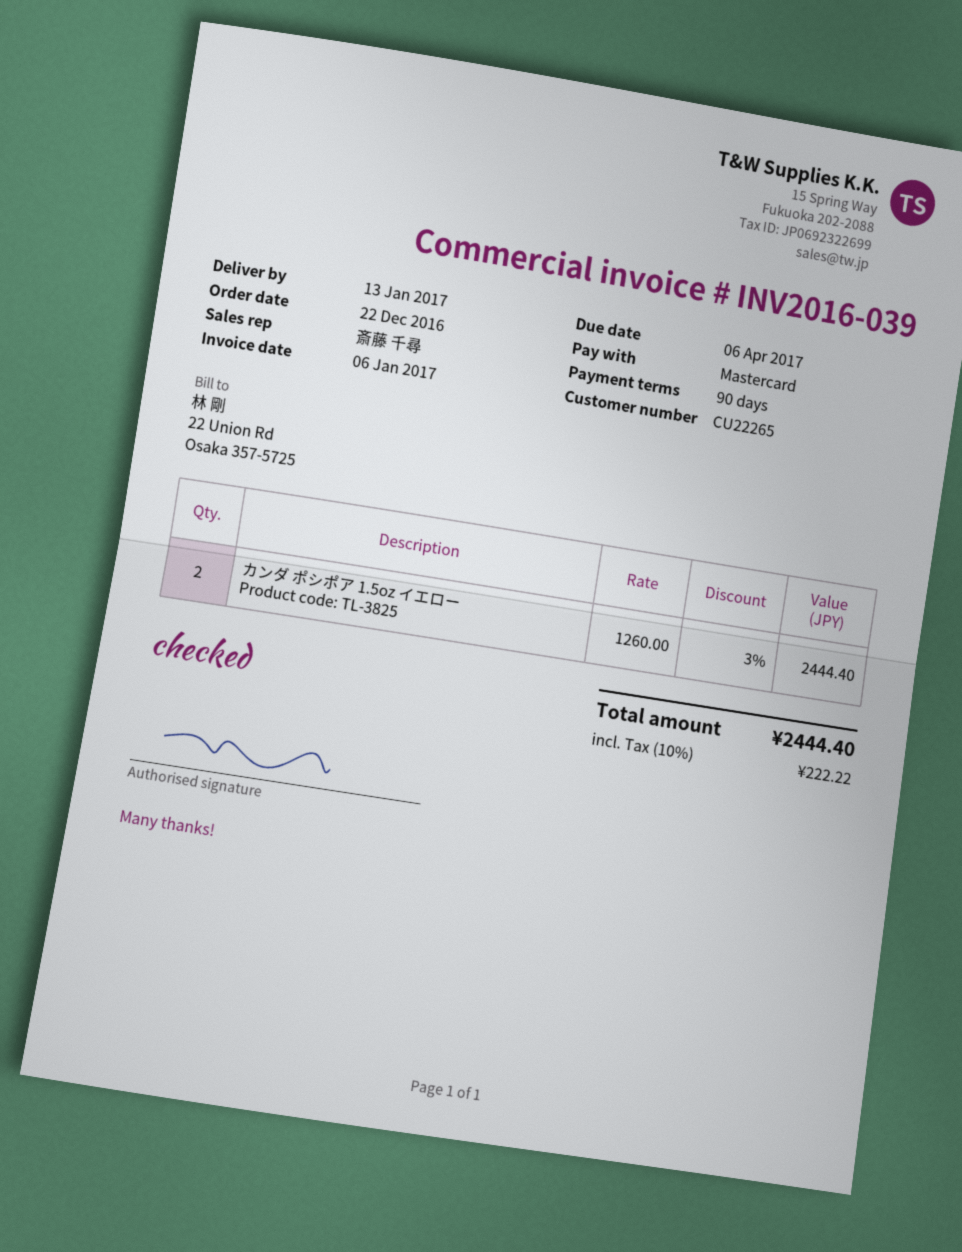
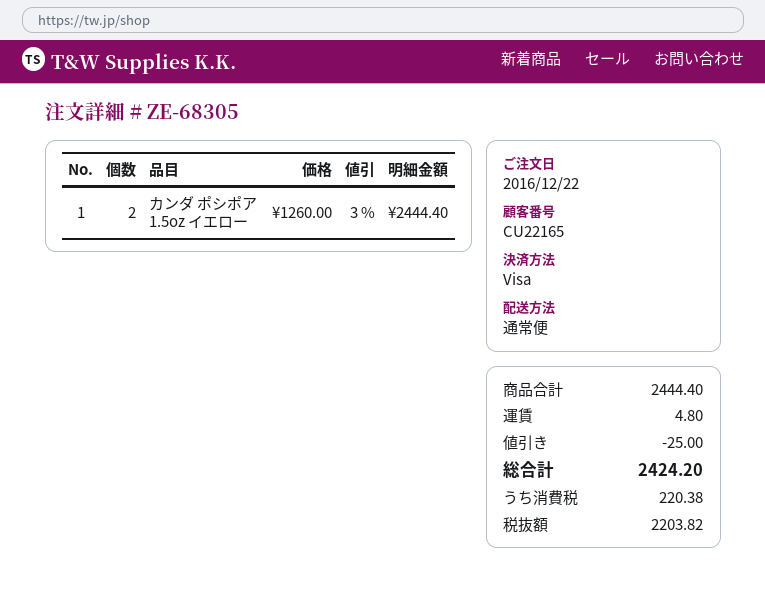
customer number: CU22265 -> CU22165
payment method: Mastercard -> Visa
discount: none -> 25.00
shipping: none -> 4.80
tax: 222.22 -> 220.38
total: 2444.40 -> 2424.20

